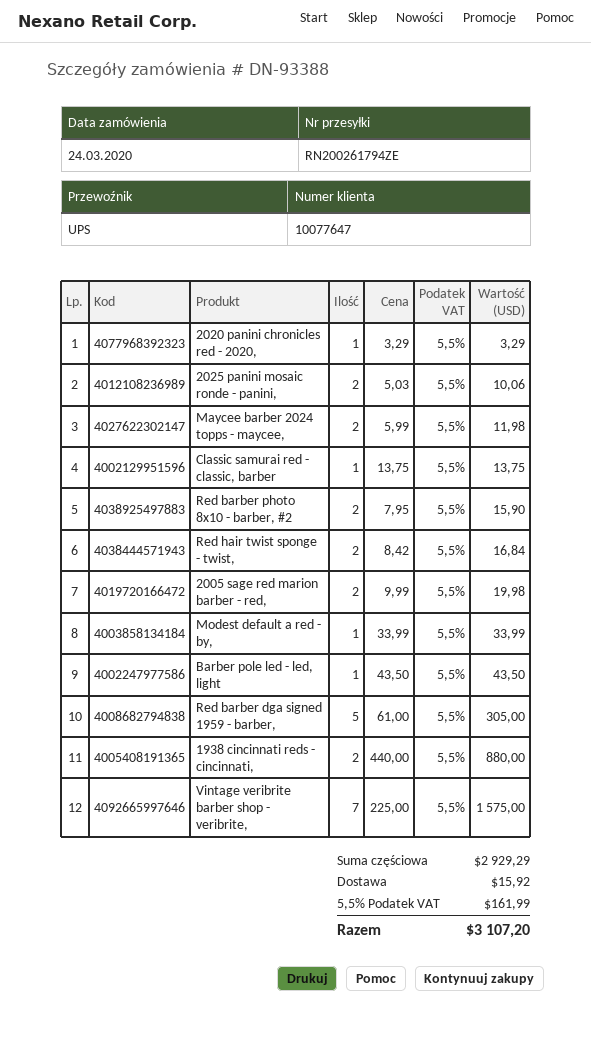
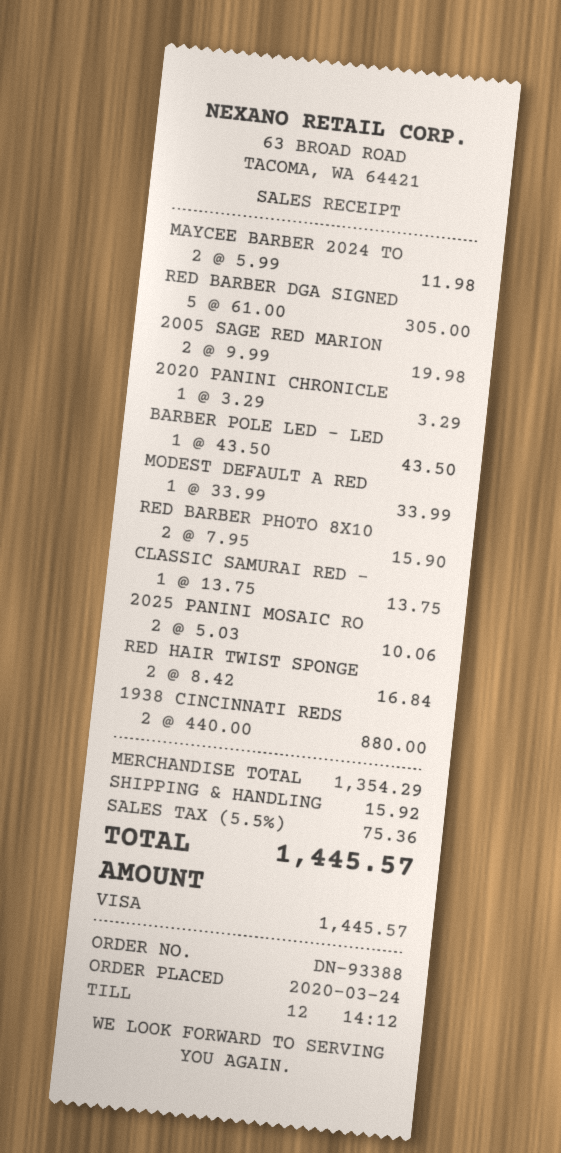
Vintage veribrite barber shop - veribrite,: 7 x 225.00 = 1575.00 -> none
subtotal: 2929.29 -> 1354.29
tax: 5.5% = 161.99 -> 5.5% = 75.36
total: 3107.20 -> 1445.57

